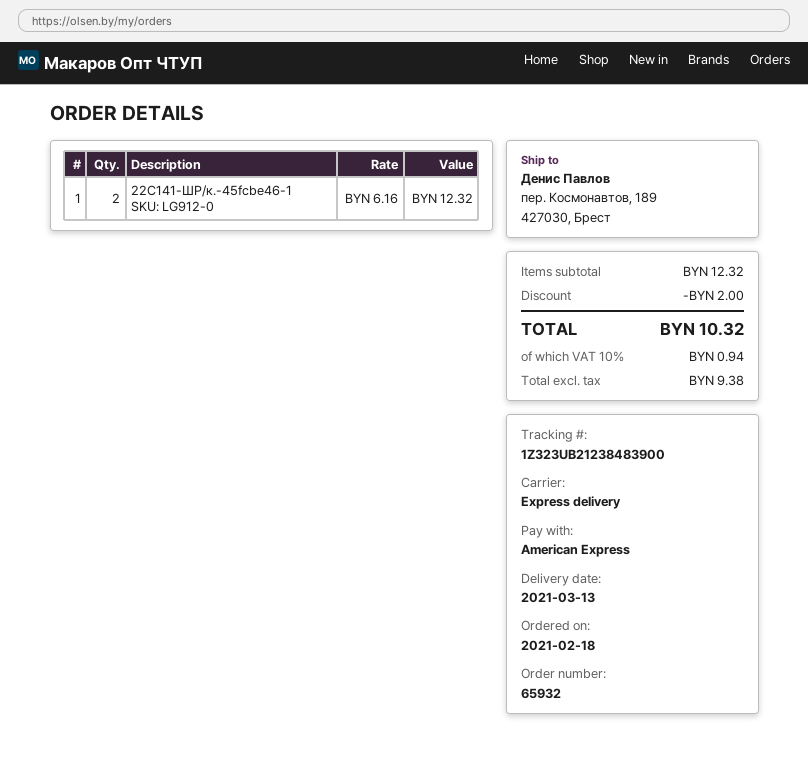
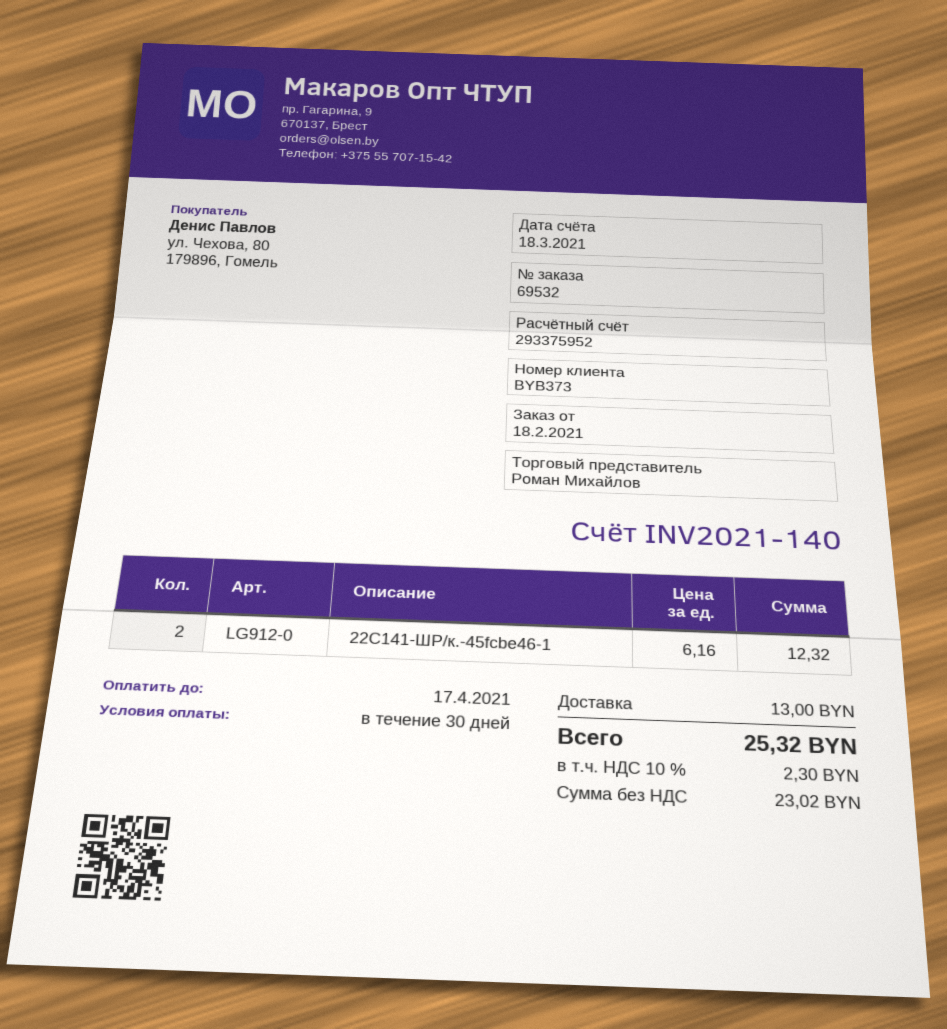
order number: 65932 -> 69532
discount: 2.00 -> none
shipping: none -> 13.00
net: 9.38 -> 23.02
tax: 10% = 0.94 -> 10% = 2.30
total: 10.32 -> 25.32

